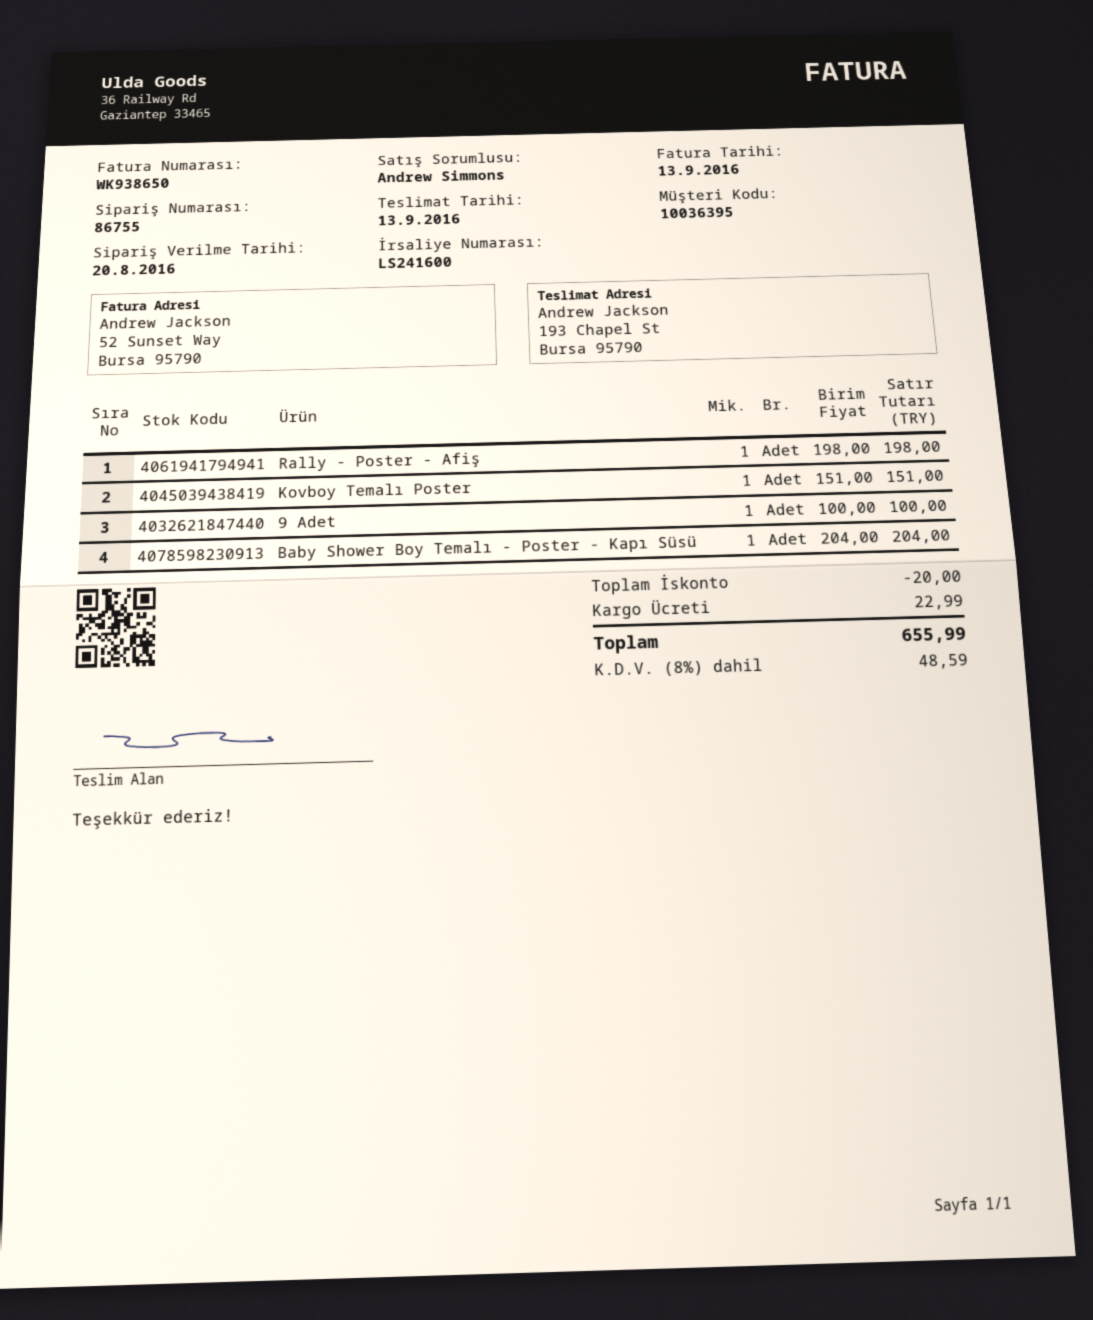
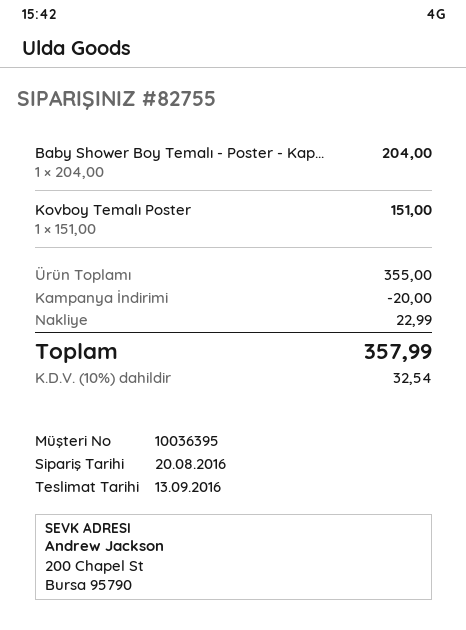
order number: 86755 -> 82755
ship to: 193 Chapel St, Bursa 95790 -> 200 Chapel St, Bursa 95790
Rally - Poster - Afiş: 1 x 198.00 = 198.00 -> none
9 Adet: 1 x 100.00 = 100.00 -> none
tax: 8% = 48.59 -> 10% = 32.54
total: 655.99 -> 357.99

